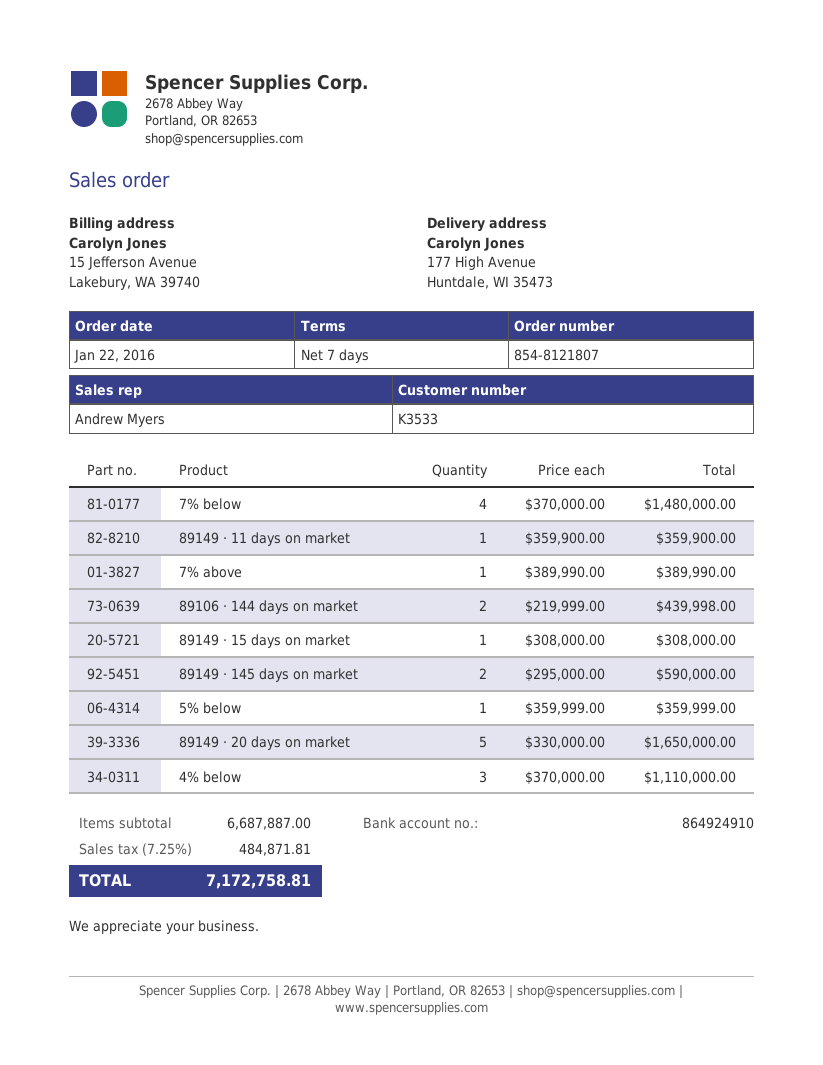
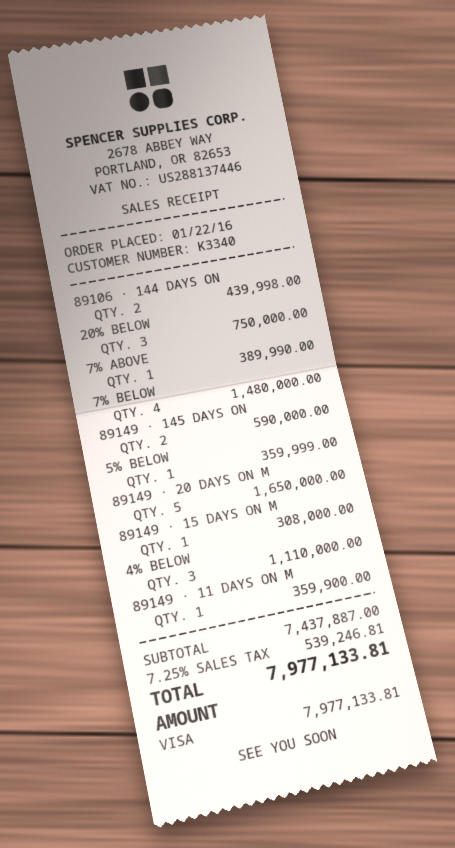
customer number: K3533 -> K3340
20% BELOW: none -> 3 for 750000.00
subtotal: 6687887.00 -> 7437887.00
tax: 7.25% = 484871.81 -> 7.25% = 539246.81
total: 7172758.81 -> 7977133.81

